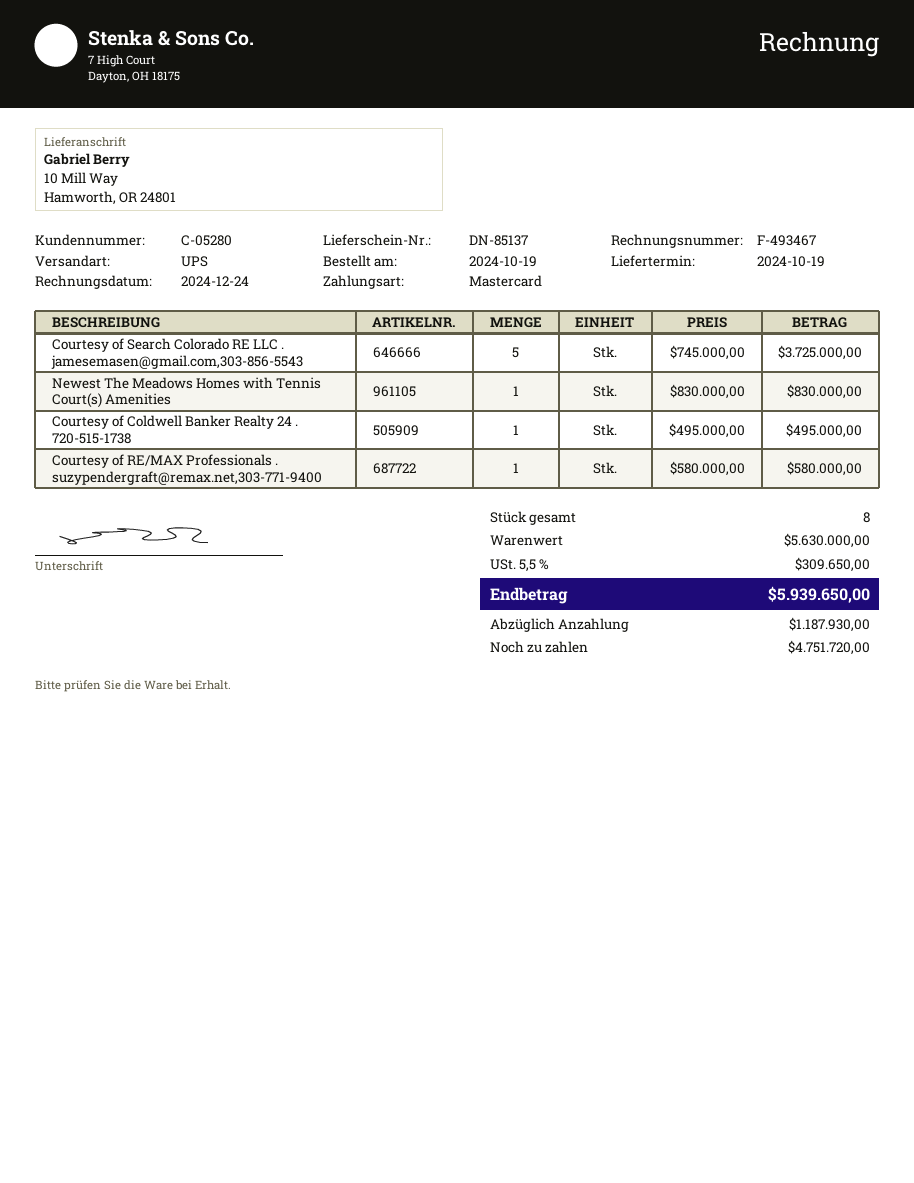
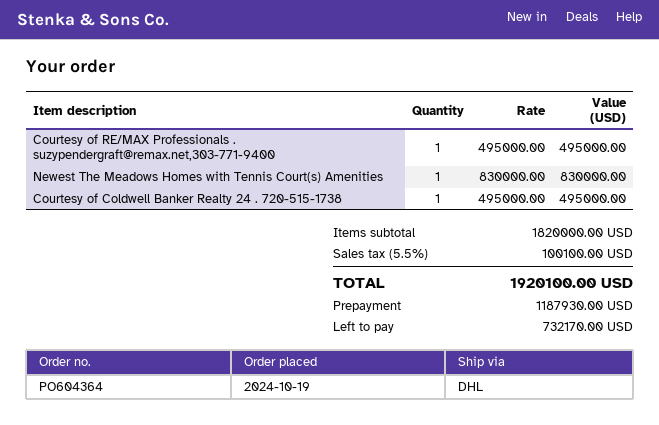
shipping method: UPS -> DHL
Courtesy of Search Colorado RE LLC . jamesemasen@gmail.com,303-856-5543: 5 x 745000.00 = 3725000.00 -> none
Courtesy of RE/MAX Professionals . suzypendergraft@remax.net,303-771-9400: 1 x 580000.00 = 580000.00 -> 1 x 495000.00 = 495000.00
subtotal: 5630000.00 -> 1820000.00
tax: 5.5% = 309650.00 -> 5.5% = 100100.00
total: 5939650.00 -> 1920100.00
balance: 4751720.00 -> 732170.00

